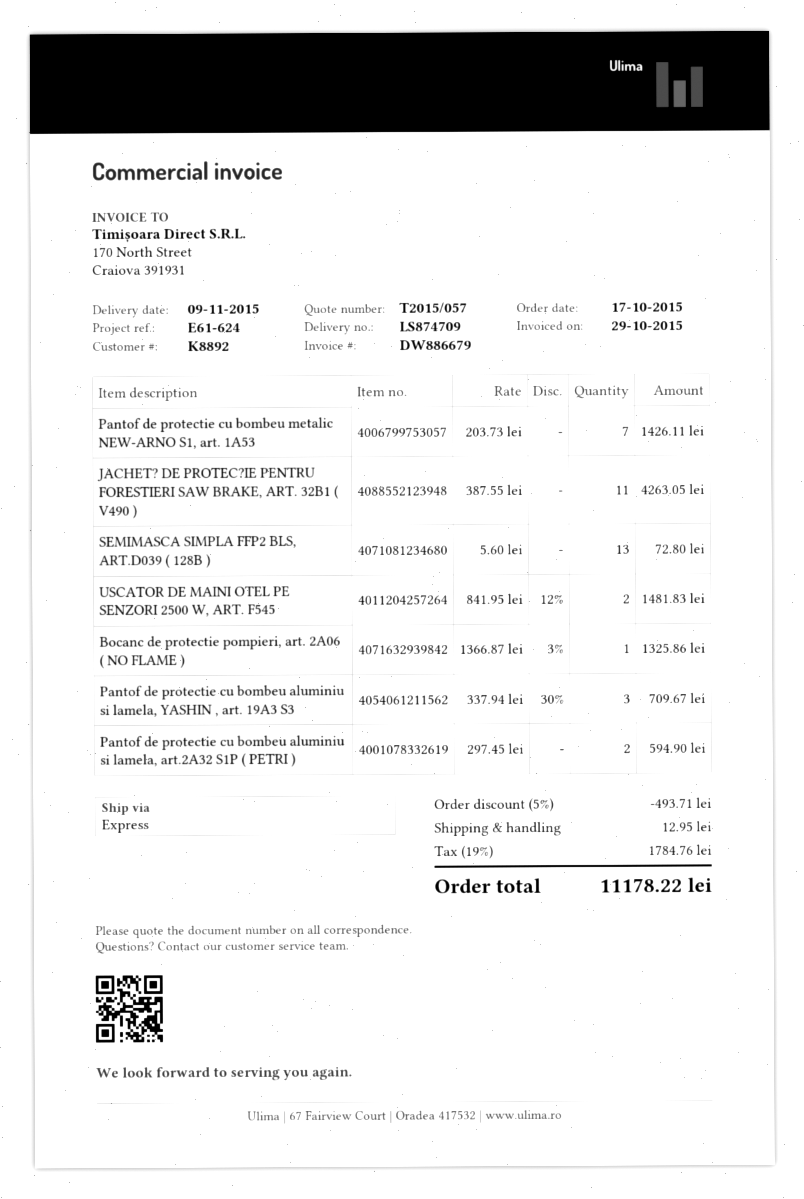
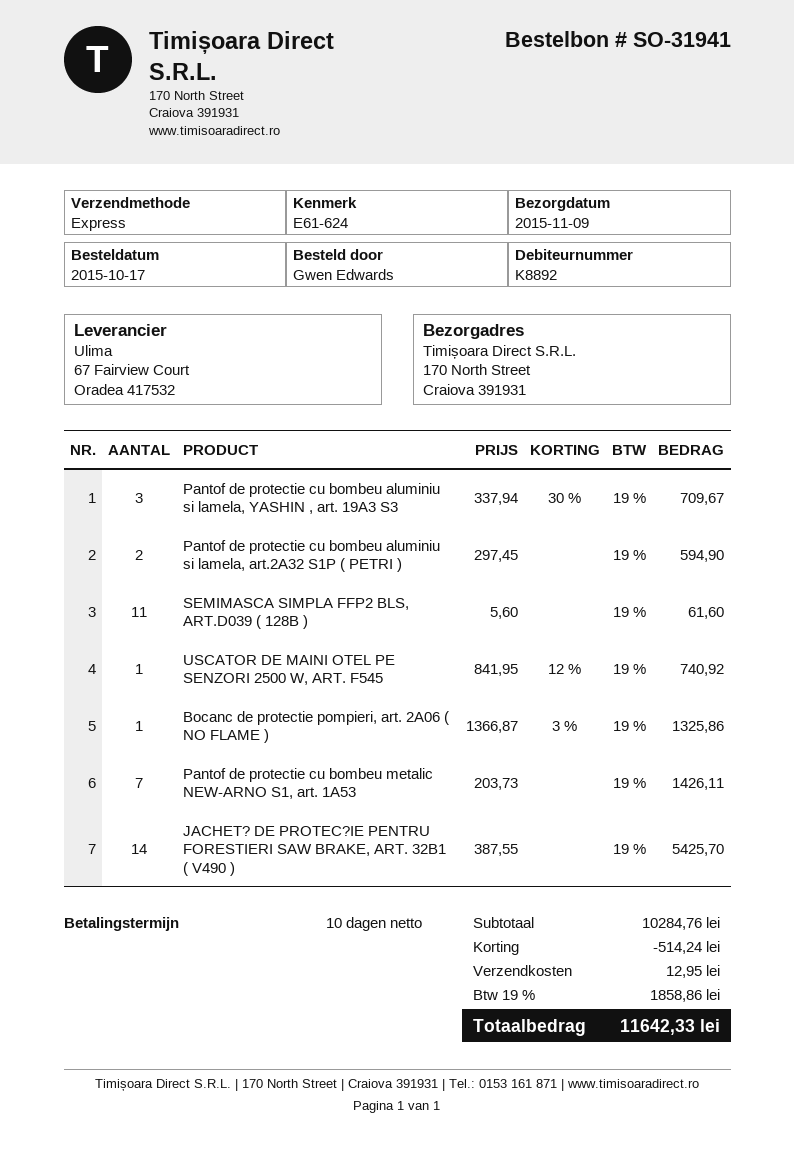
JACHET? DE PROTEC?IE PENTRU FORESTIERI SAW BRAKE, ART. 32B1 ( V490 ): 11 x 387.55 = 4263.05 -> 14 x 387.55 = 5425.70
SEMIMASCA SIMPLA FFP2 BLS, ART.D039 ( 128B ): 13 x 5.60 = 72.80 -> 11 x 5.60 = 61.60
USCATOR DE MAINI OTEL PE SENZORI 2500 W, ART. F545: 2 x 841.95 - 12% = 1481.83 -> 1 x 841.95 - 12% = 740.92
discount: 493.71 -> 514.24
tax: 19% = 1784.76 -> 19% = 1858.86
total: 11178.22 -> 11642.33

